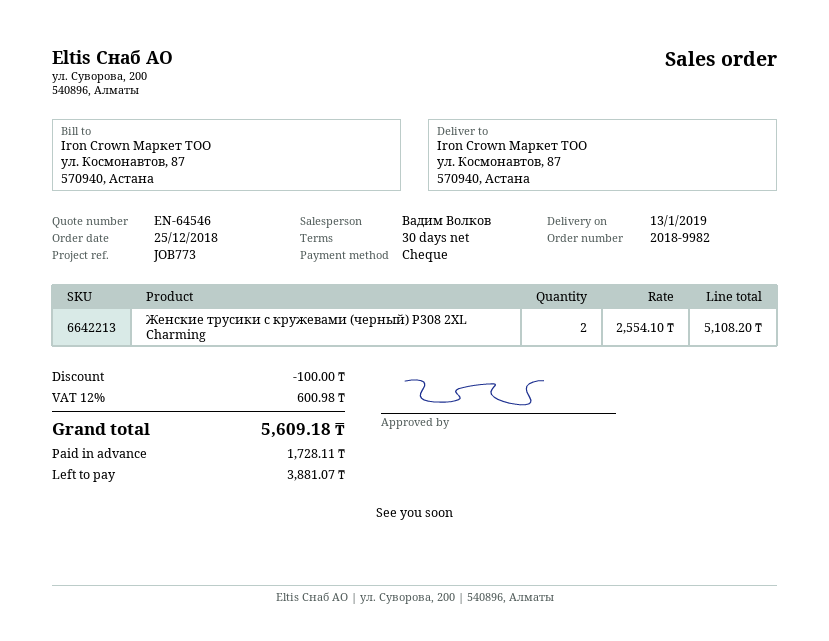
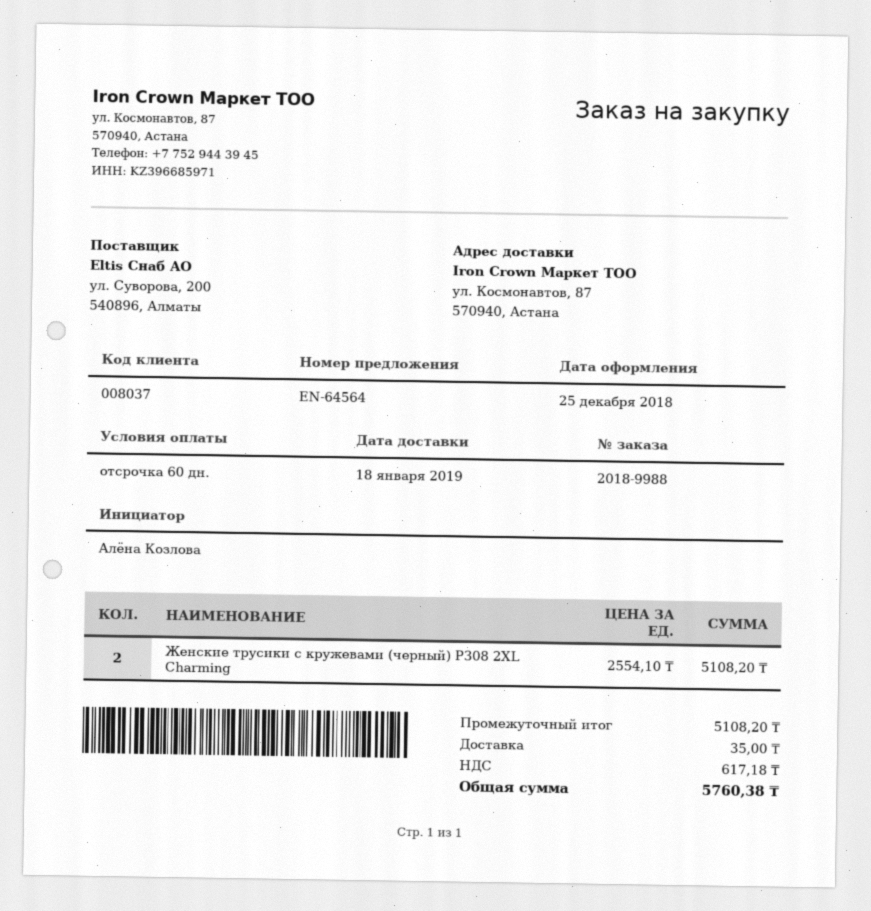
quote number: EN-64546 -> EN-64564
order number: 2018-9982 -> 2018-9988
delivery date: 2019-01-13 -> 2019-01-18
payment terms: 30 days -> 60 days
discount: 100.00 -> none
shipping: none -> 35.00
tax: 600.98 -> 617.18
total: 5609.18 -> 5760.38

